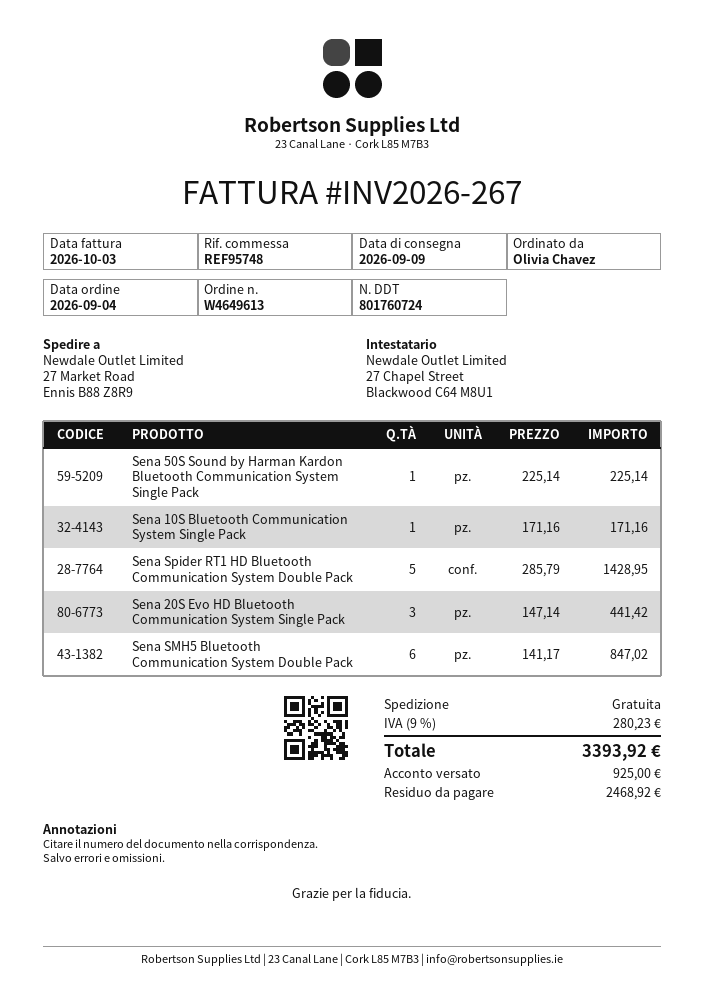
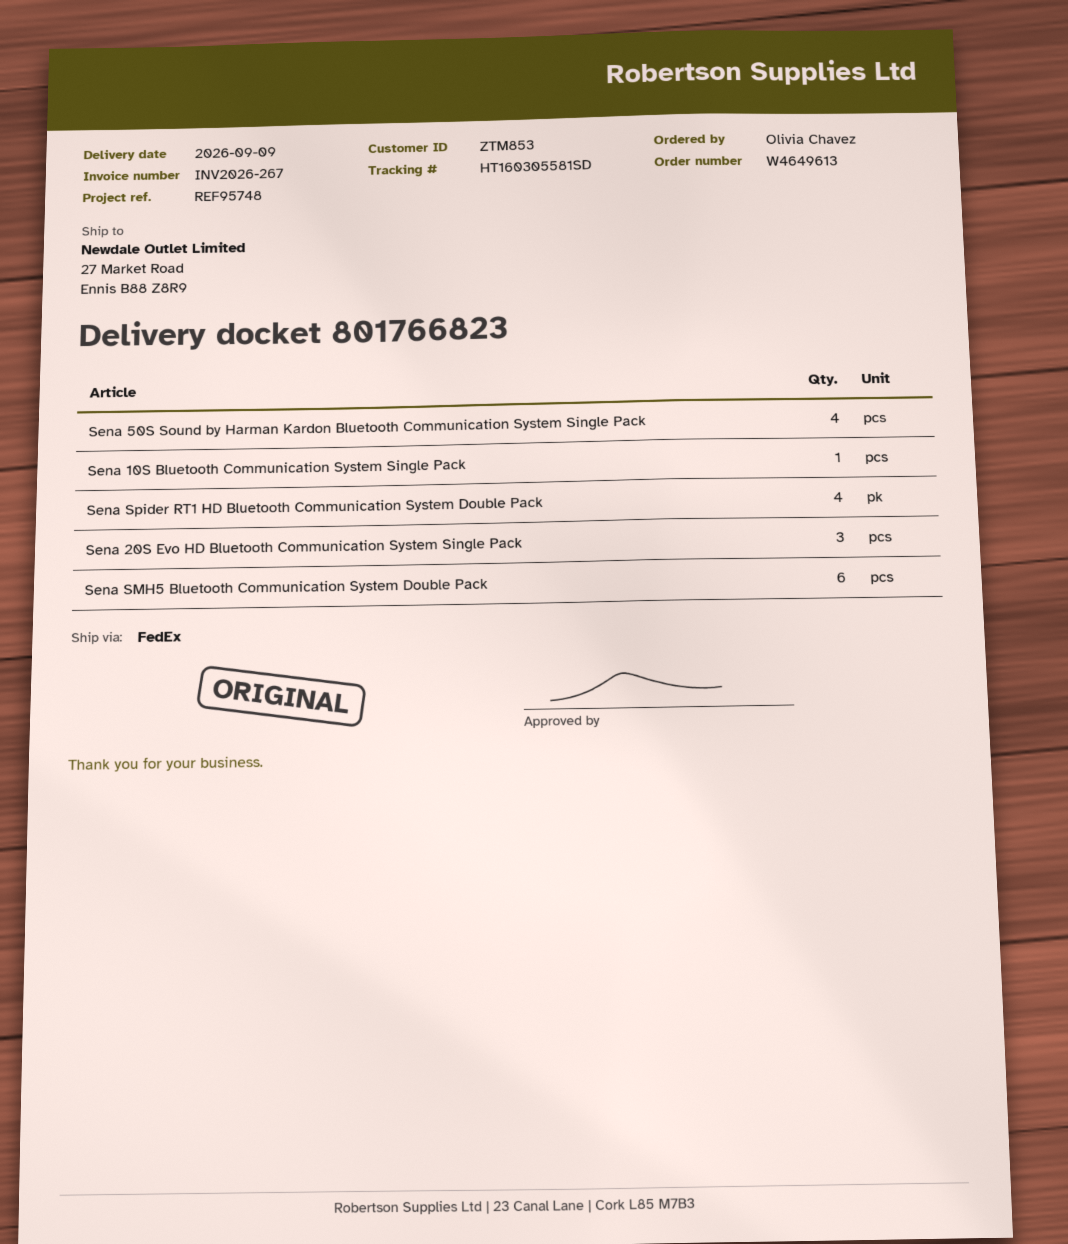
delivery note number: 801760724 -> 801766823
Sena 50S Sound by Harman Kardon Bluetooth Communication System Single Pack: 1 -> 4
Sena Spider RT1 HD Bluetooth Communication System Double Pack: 5 -> 4

